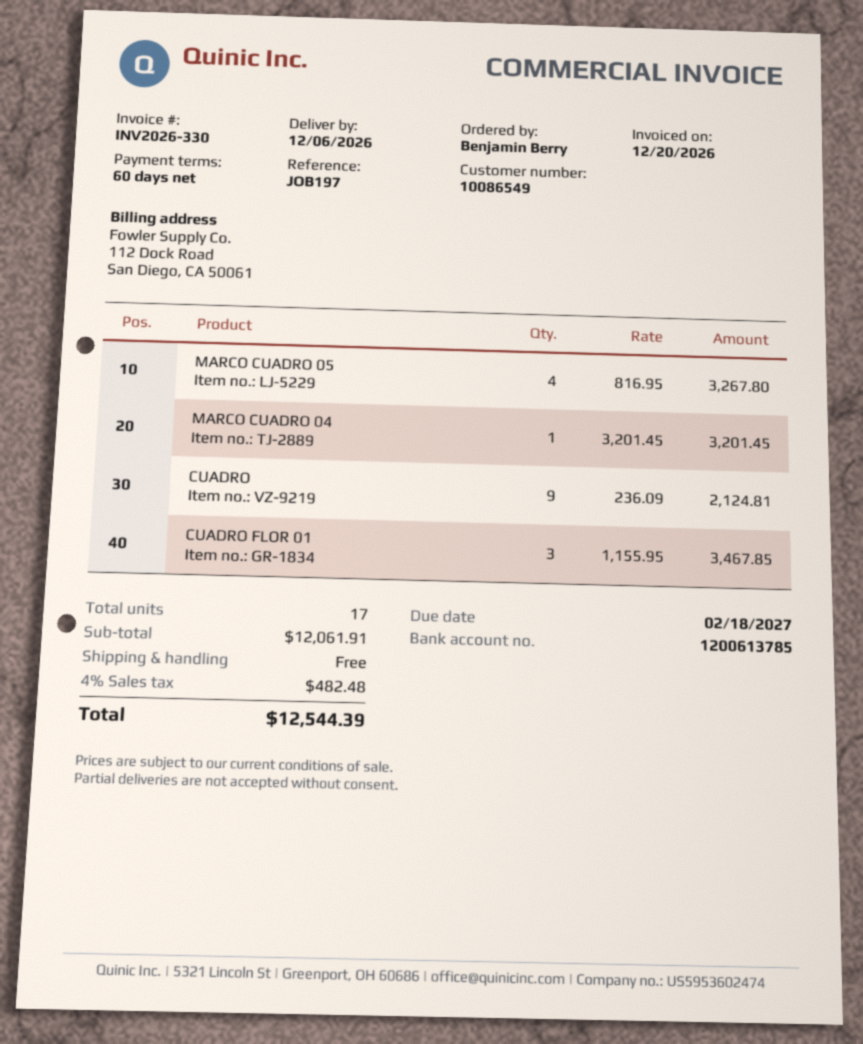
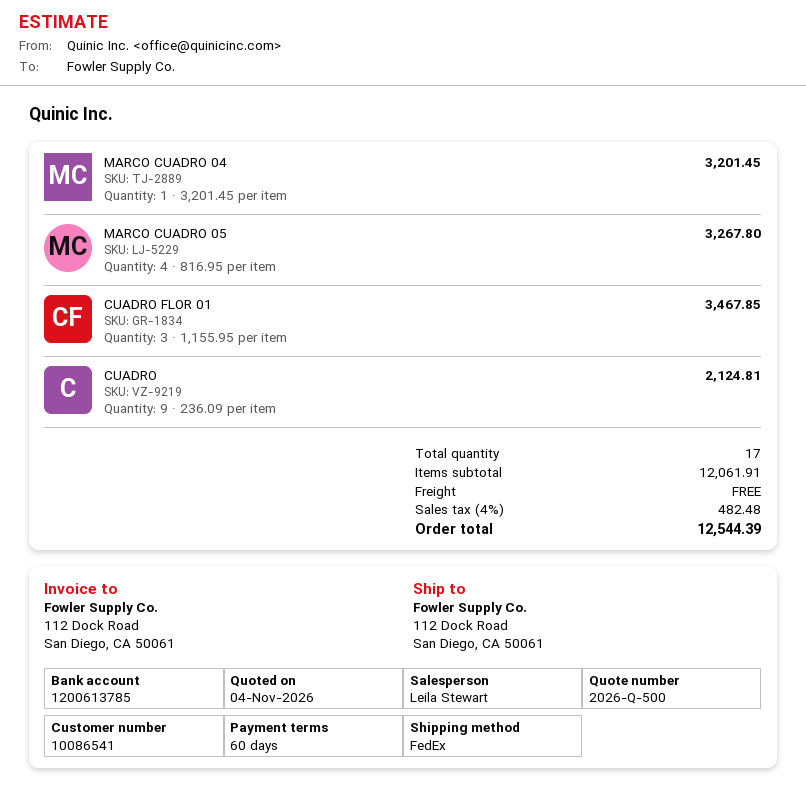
customer number: 10086549 -> 10086541

